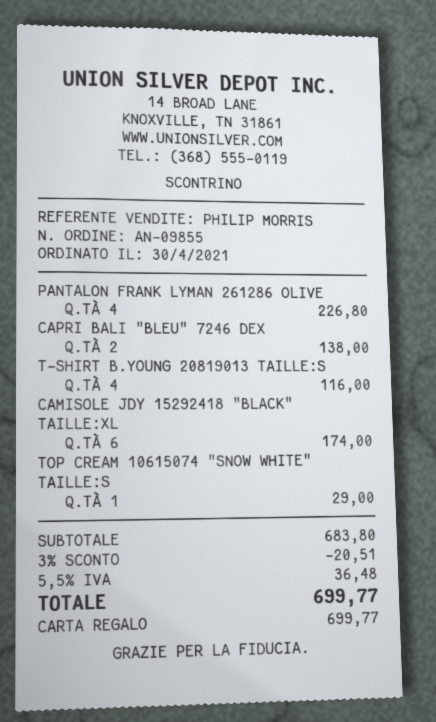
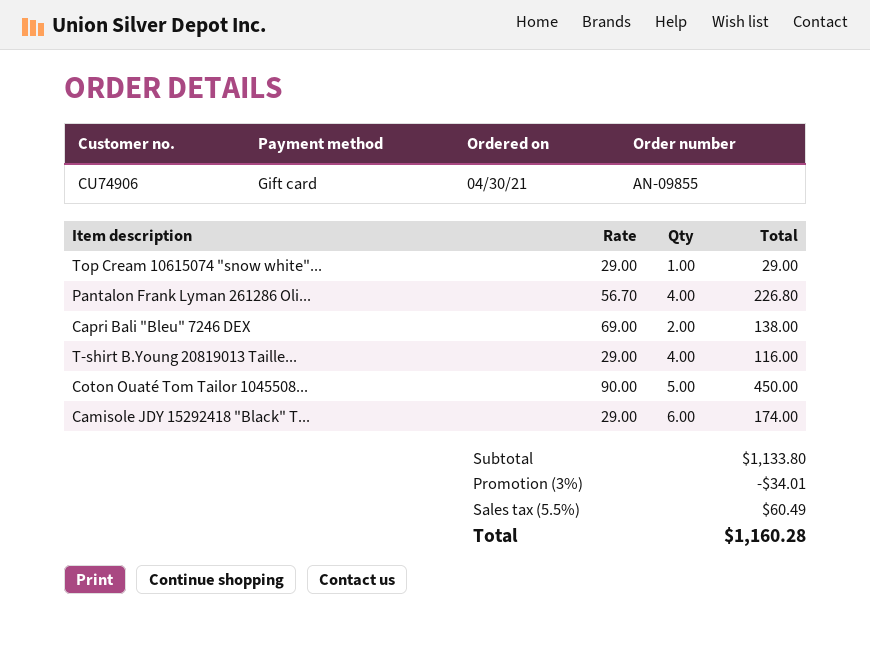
Coton Ouaté Tom Tailor 1045508...: none -> 5 for 450.00
subtotal: 683.80 -> 1133.80
discount: 3% = 20.51 -> 3% = 34.01
tax: 5.5% = 36.48 -> 5.5% = 60.49
total: 699.77 -> 1160.28

